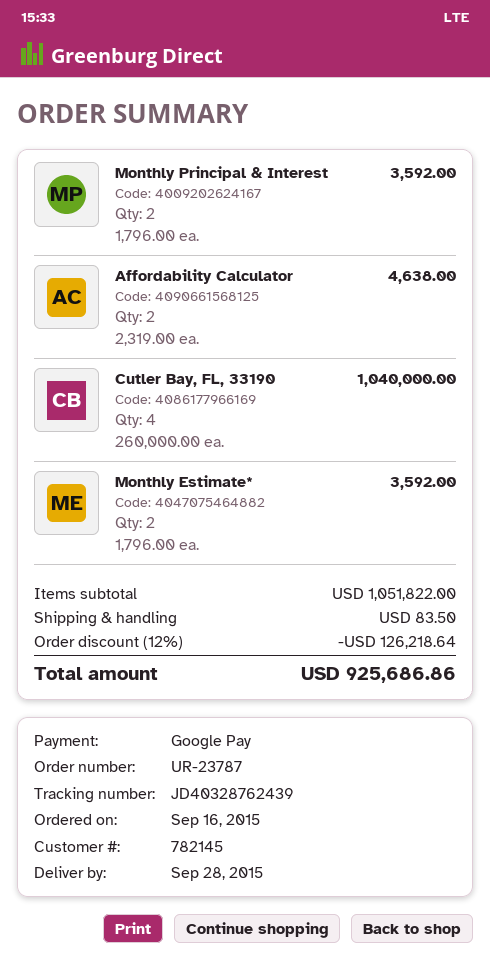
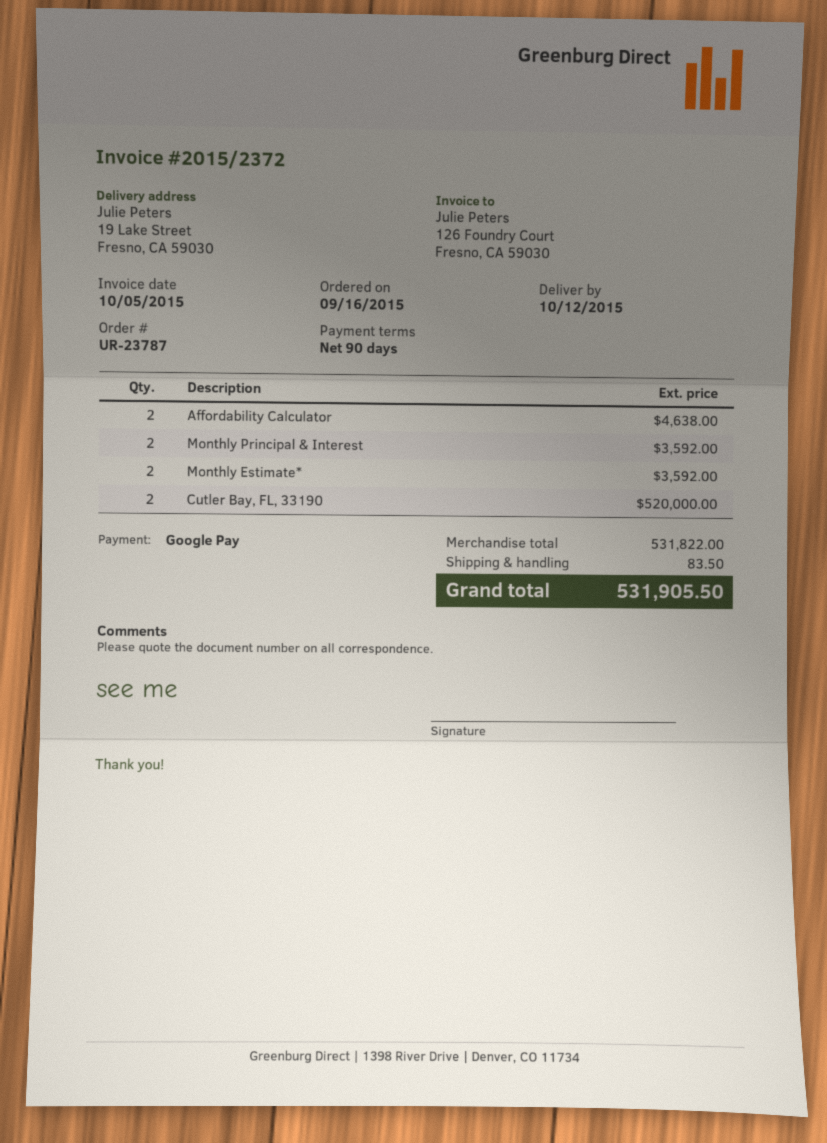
delivery date: 2015-09-28 -> 2015-10-12
Cutler Bay, FL, 33190: 4 for 1040000.00 -> 2 for 520000.00
subtotal: 1051822.00 -> 531822.00
discount: 12% = 126218.64 -> none
total: 925686.86 -> 531905.50

